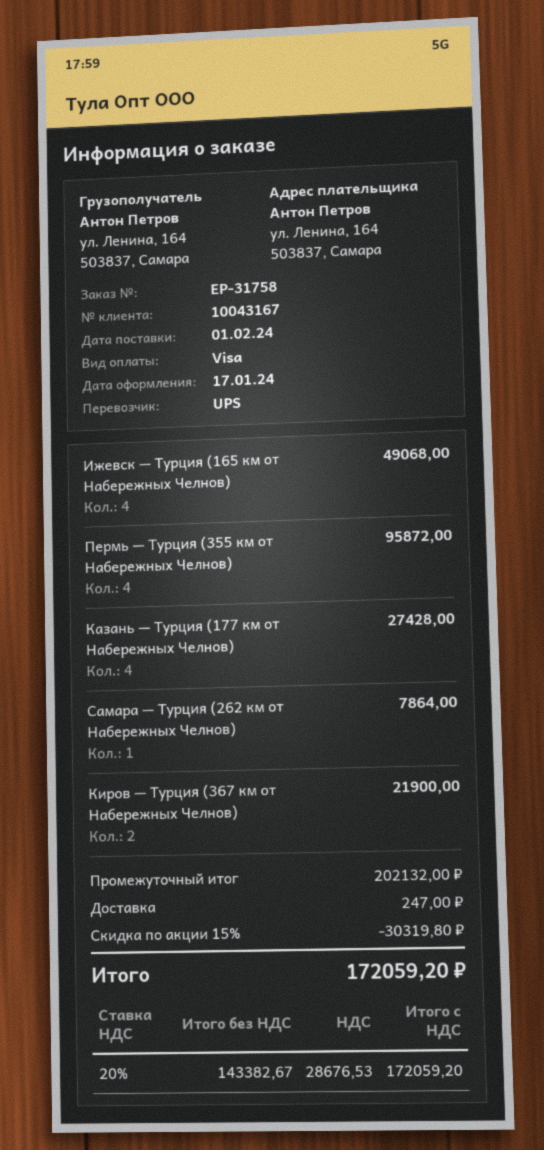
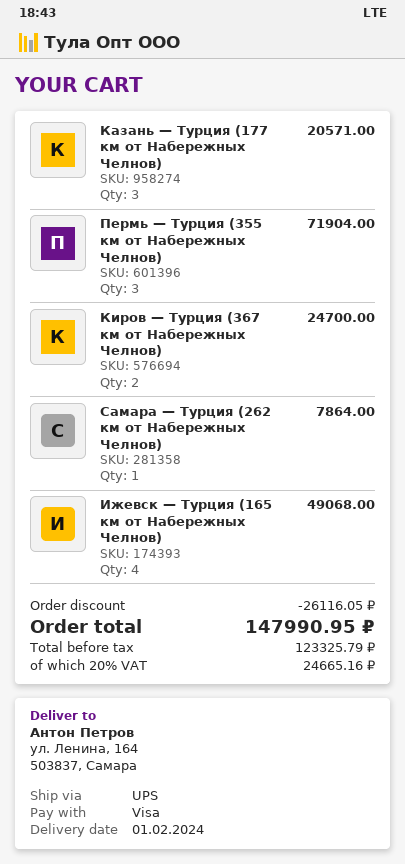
Пермь — Турция (355 км от Набережных Челнов): 4 for 95872.00 -> 3 for 71904.00
Казань — Турция (177 км от Набережных Челнов): 4 for 27428.00 -> 3 for 20571.00
Киров — Турция (367 км от Набережных Челнов): 2 for 21900.00 -> 2 for 24700.00
discount: 30319.80 -> 26116.05
shipping: 247.00 -> none
net: 143382.67 -> 123325.79
tax: 20% = 28676.53 -> 20% = 24665.16
total: 172059.20 -> 147990.95

